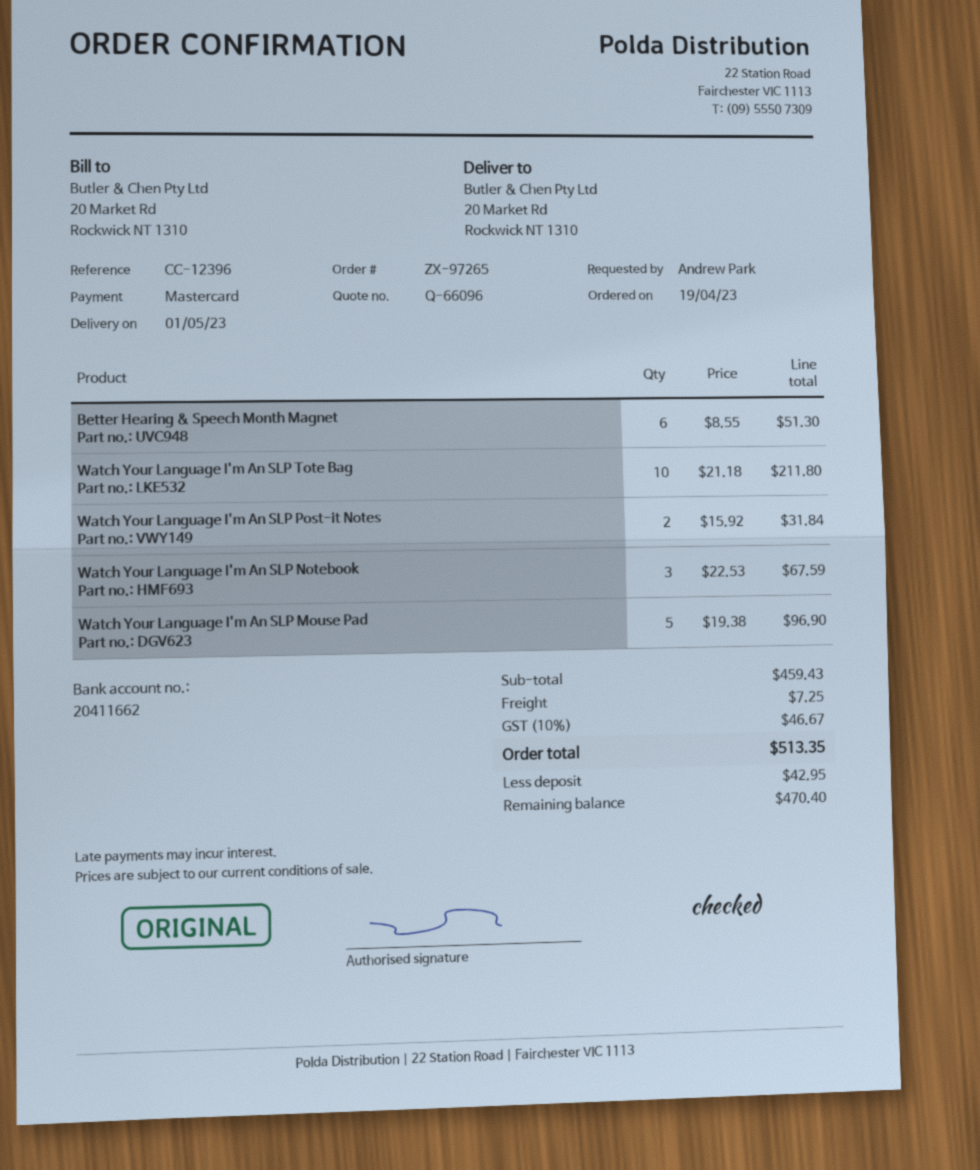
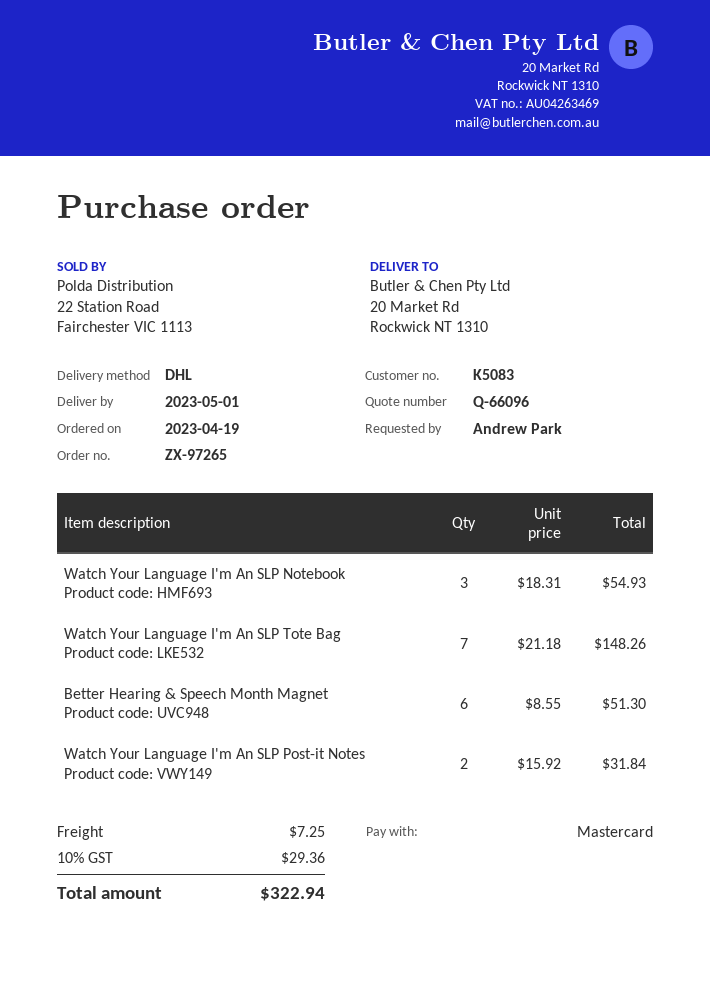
Watch Your Language I'm An SLP Tote Bag: 10 x 21.18 = 211.80 -> 7 x 21.18 = 148.26
Watch Your Language I'm An SLP Notebook: 3 x 22.53 = 67.59 -> 3 x 18.31 = 54.93
Watch Your Language I'm An SLP Mouse Pad: 5 x 19.38 = 96.90 -> none
tax: 10% = 46.67 -> 10% = 29.36
total: 513.35 -> 322.94

